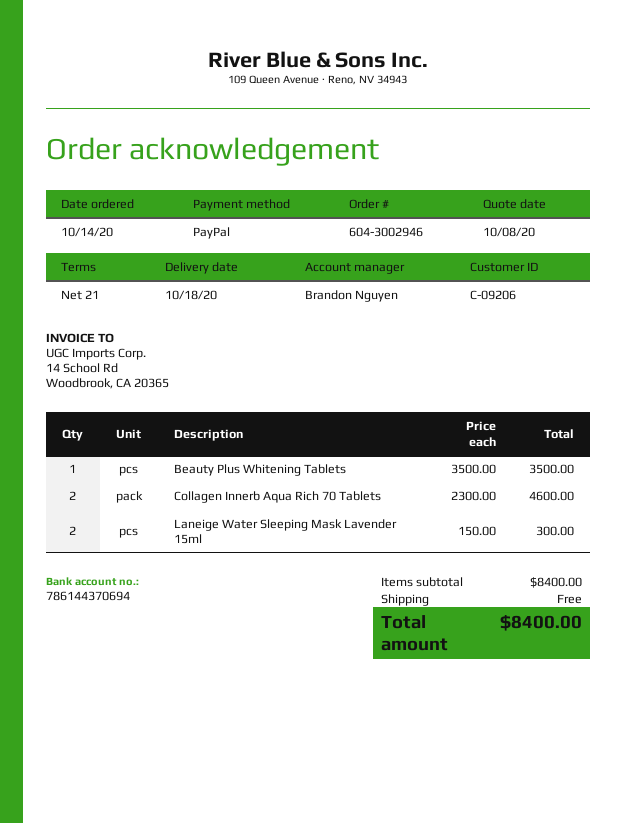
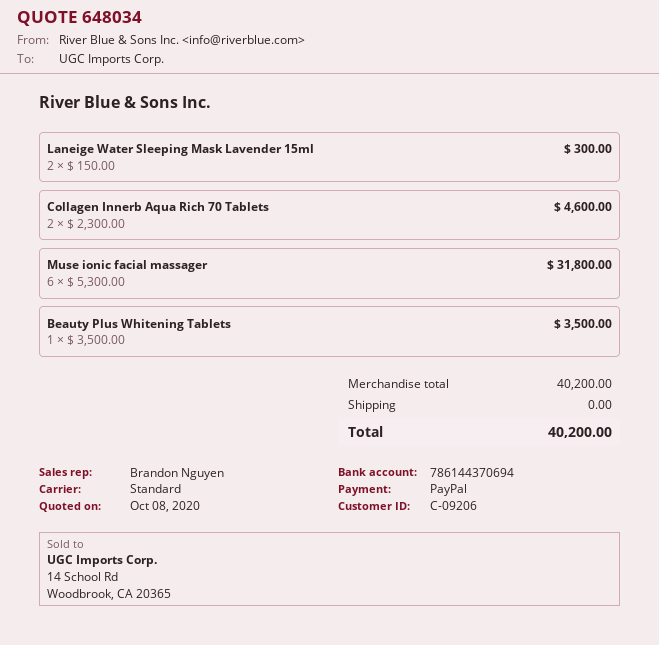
Muse ionic facial massager: none -> 6 x 5300.00 = 31800.00
subtotal: 8400.00 -> 40200.00
total: 8400.00 -> 40200.00

